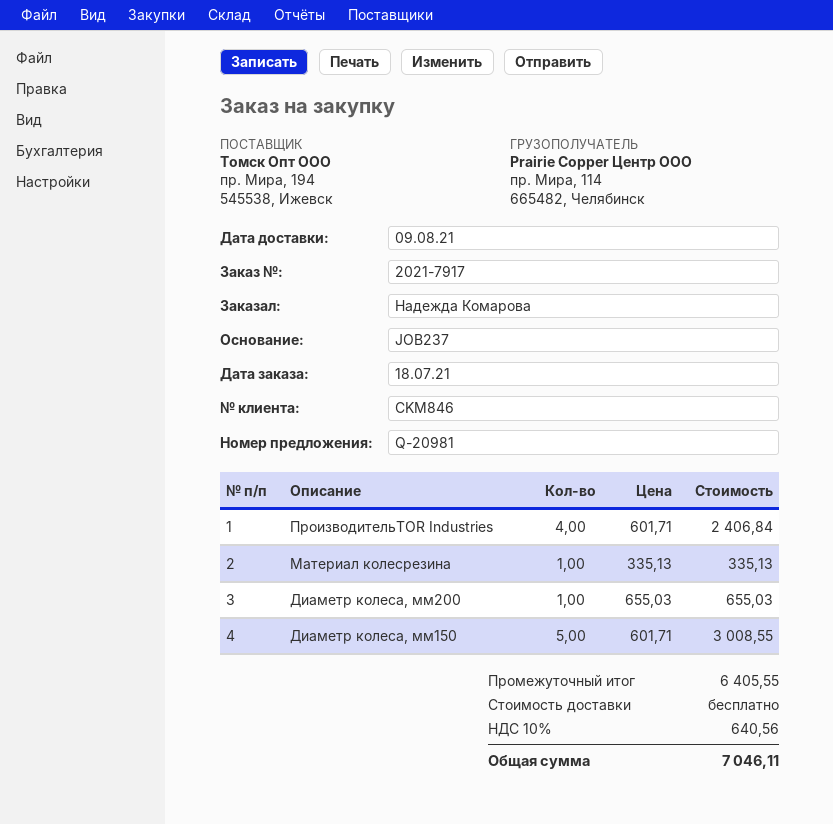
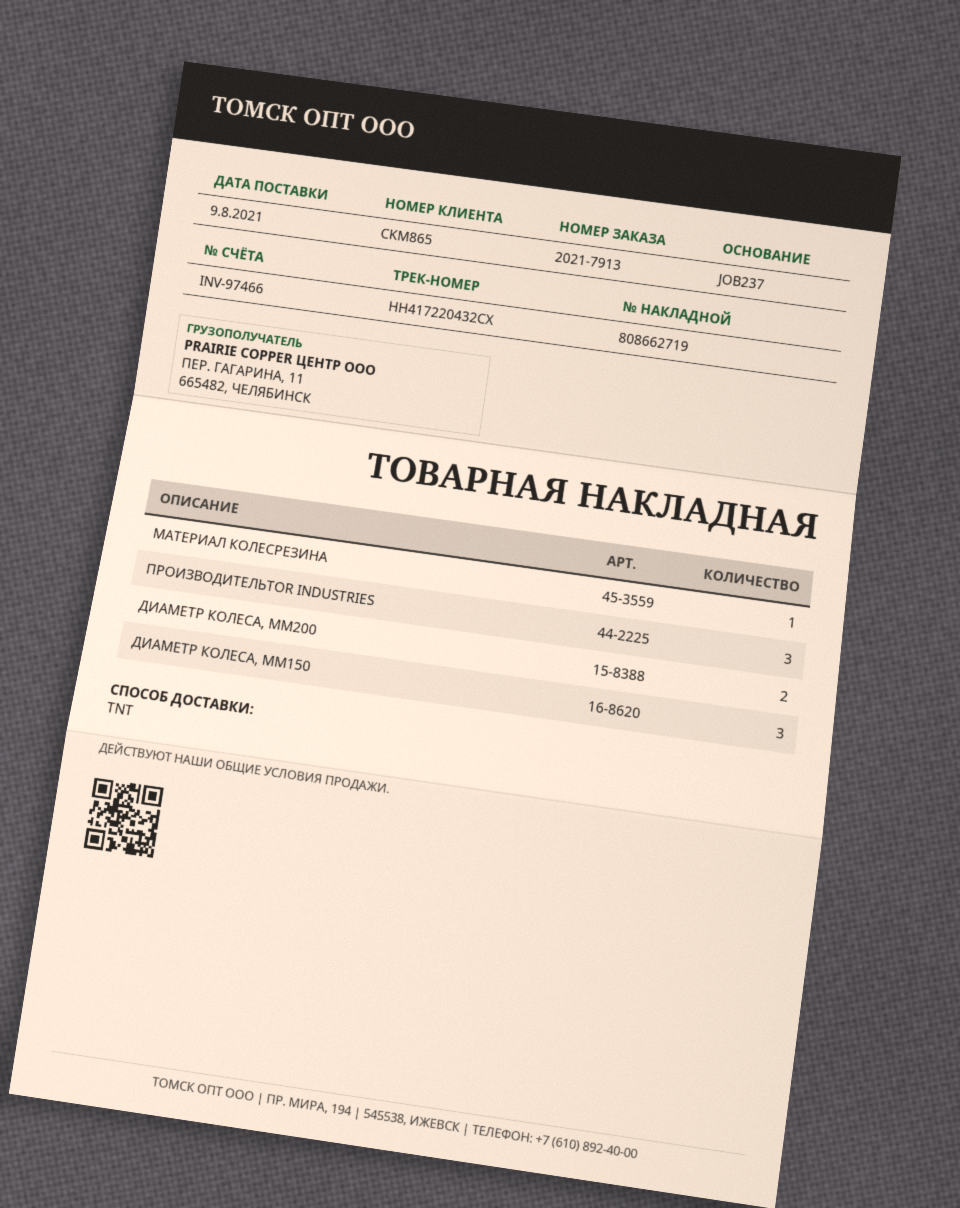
order number: 2021-7917 -> 2021-7913
customer number: CKM846 -> CKM865
ship to: пр. Мира, 114, 665482, Челябинск -> ПЕР. ГАГАРИНА, 11, 665482, ЧЕЛЯБИНСК
ПроизводительTOR Industries: 4 -> 3
Диаметр колеса, мм200: 1 -> 2
Диаметр колеса, мм150: 5 -> 3

